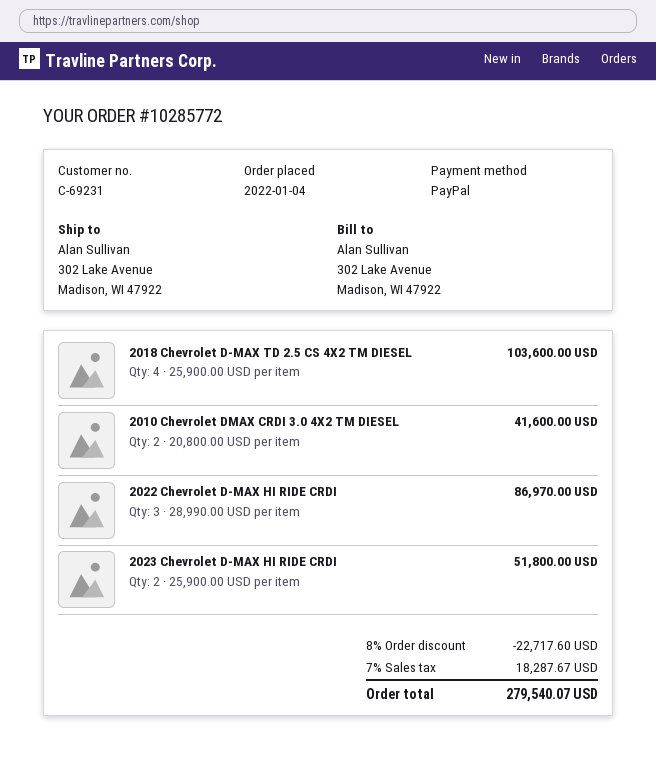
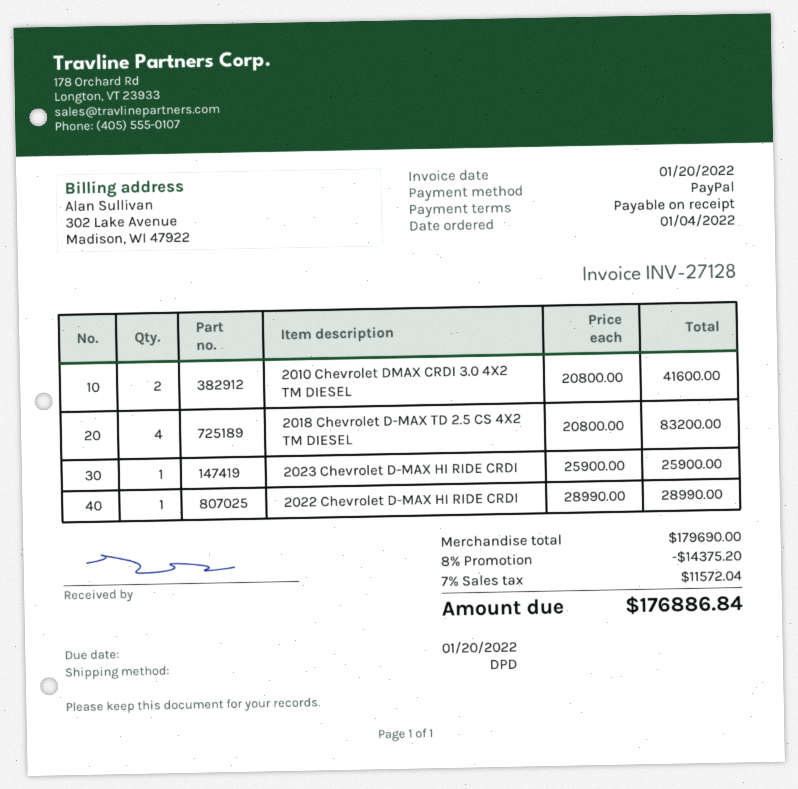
2018 Chevrolet D-MAX TD 2.5 CS 4X2 TM DIESEL: 4 x 25900.00 = 103600.00 -> 4 x 20800.00 = 83200.00
2022 Chevrolet D-MAX HI RIDE CRDI: 3 x 28990.00 = 86970.00 -> 1 x 28990.00 = 28990.00
2023 Chevrolet D-MAX HI RIDE CRDI: 2 x 25900.00 = 51800.00 -> 1 x 25900.00 = 25900.00
discount: 8% = 22717.60 -> 8% = 14375.20
tax: 7% = 18287.67 -> 7% = 11572.04
total: 279540.07 -> 176886.84

